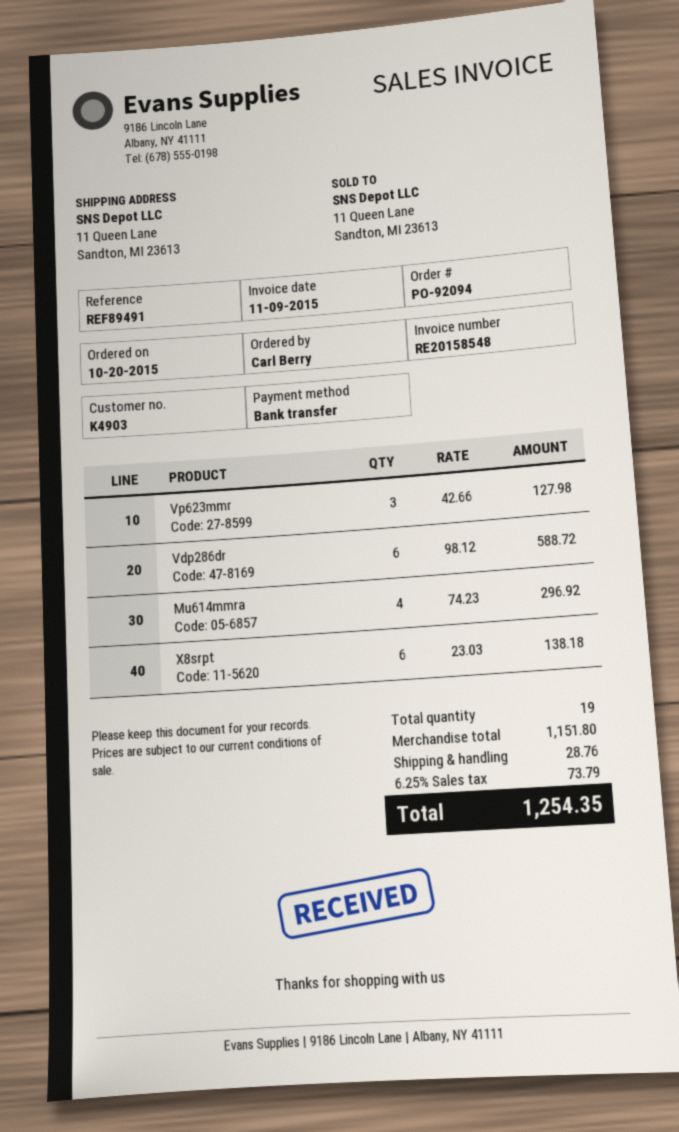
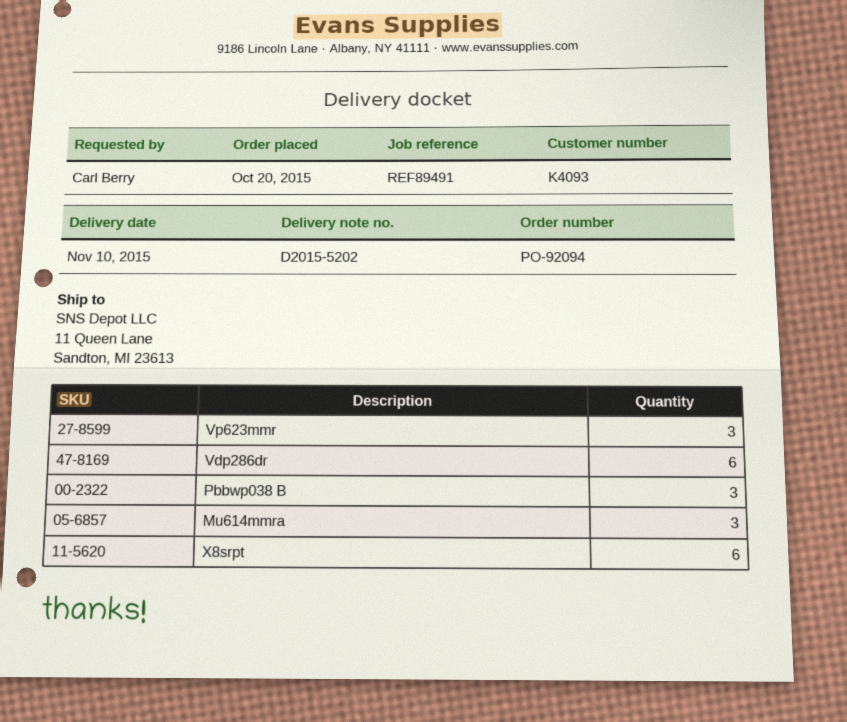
customer number: K4903 -> K4093
Mu614mmra: 4 -> 3
Pbbwp038 B: none -> 3

